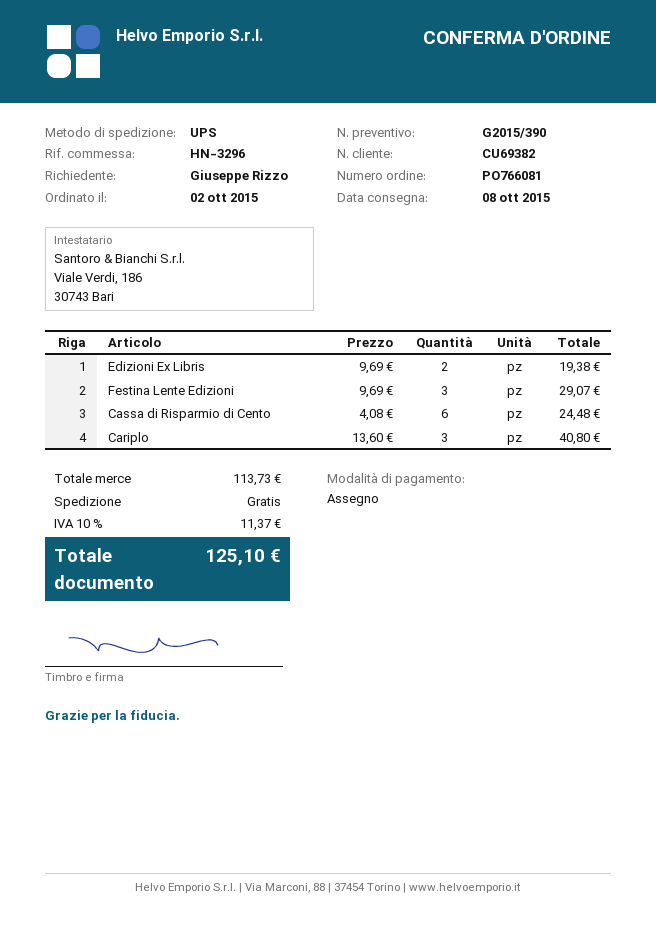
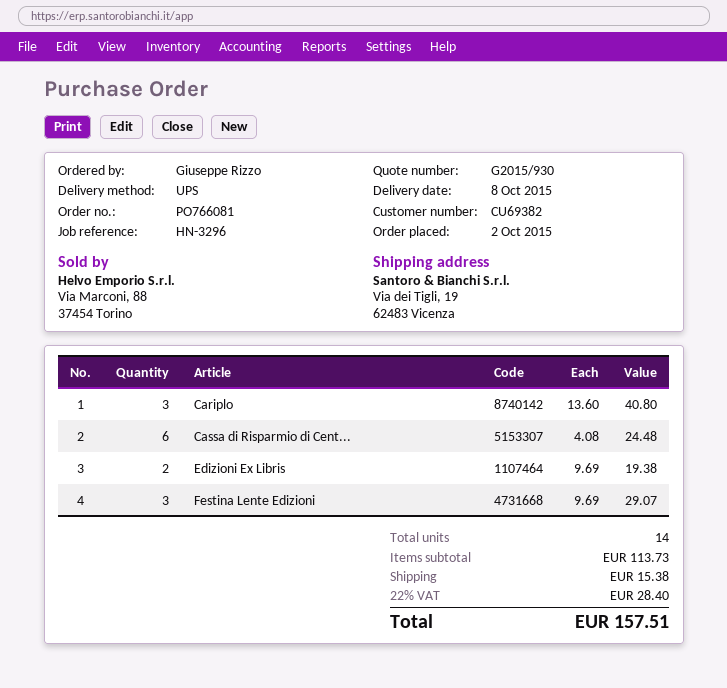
quote number: G2015/390 -> G2015/930
shipping: 0.00 -> 15.38
tax: 10% = 11.37 -> 22% = 28.40
total: 125.10 -> 157.51

